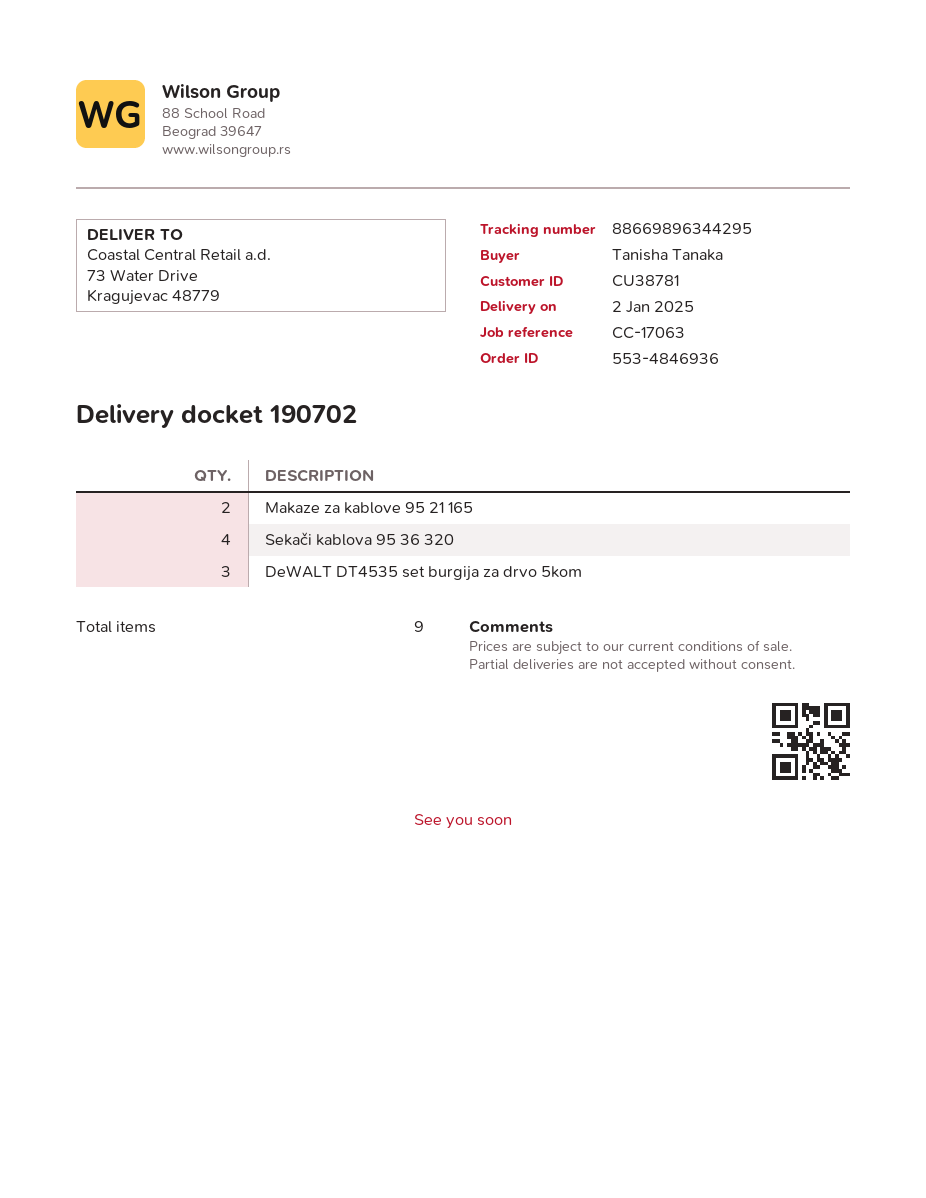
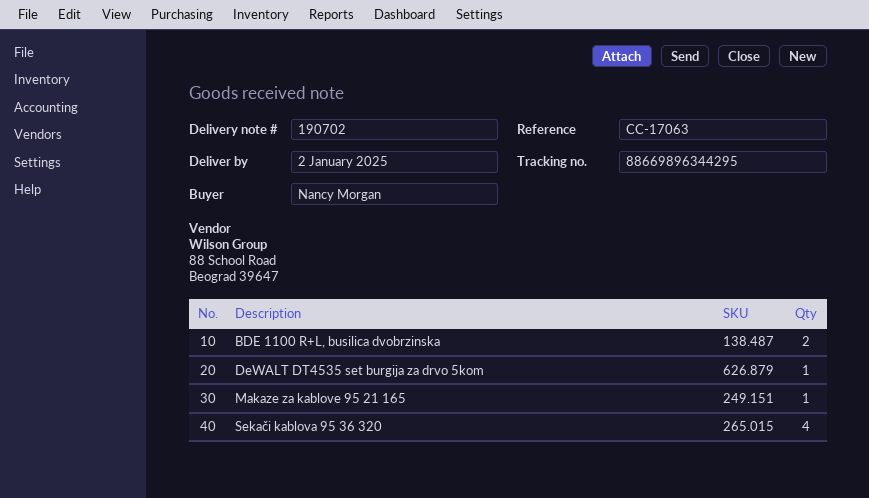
ordered by: Tanisha Tanaka -> Nancy Morgan
Makaze za kablove 95 21 165: 2 -> 1
DeWALT DT4535 set burgija za drvo 5kom: 3 -> 1
BDE 1100 R+L, busilica dvobrzinska: none -> 2

